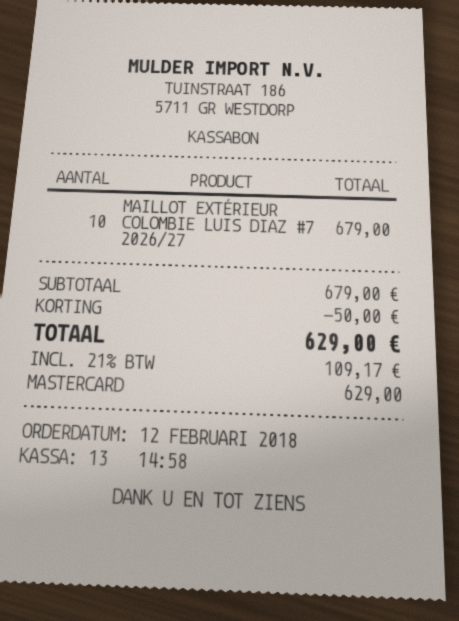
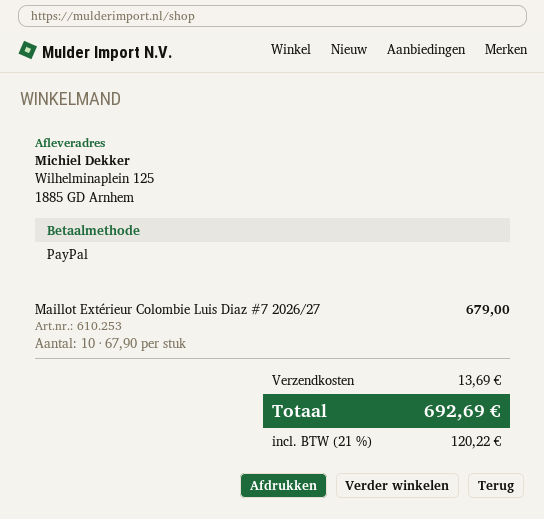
payment method: Mastercard -> PayPal
discount: 50.00 -> none
shipping: none -> 13.69
tax: 21% = 109.17 -> 21% = 120.22
total: 629.00 -> 692.69

